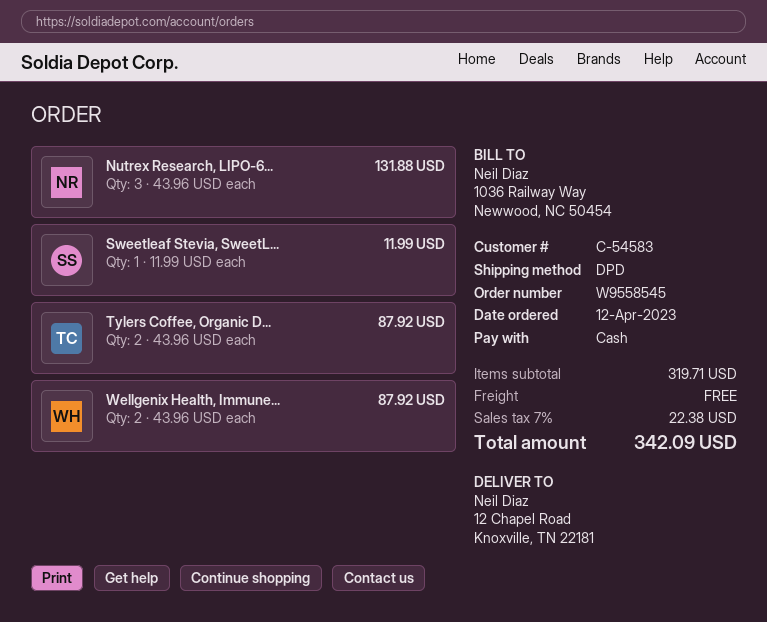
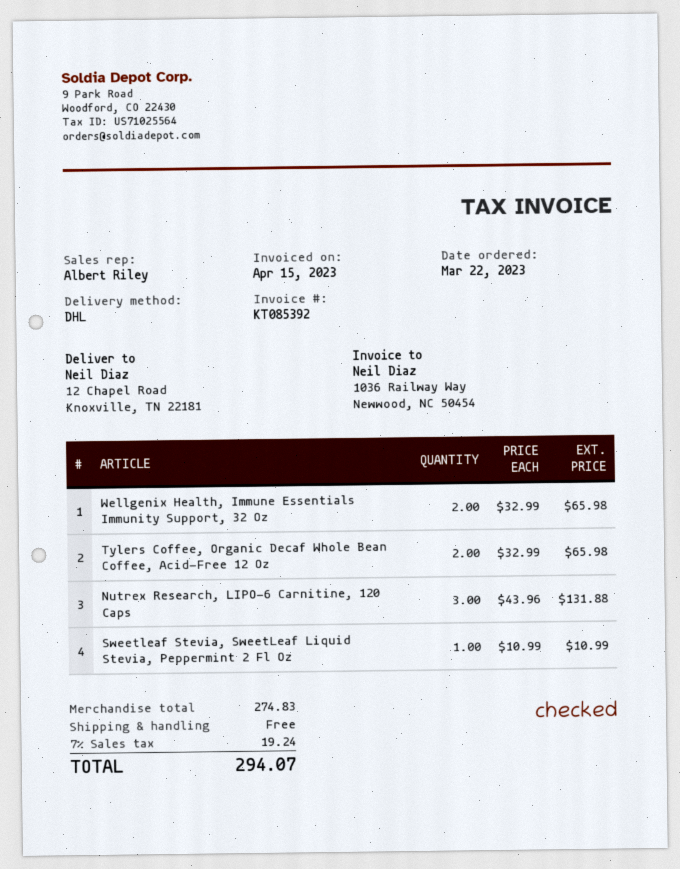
order date: 2023-04-12 -> 2023-03-22
shipping method: DPD -> DHL
Sweetleaf Stevia, SweetL...: 1 x 11.99 = 11.99 -> 1 x 10.99 = 10.99
Tylers Coffee, Organic D...: 2 x 43.96 = 87.92 -> 2 x 32.99 = 65.98
Wellgenix Health, Immune...: 2 x 43.96 = 87.92 -> 2 x 32.99 = 65.98
subtotal: 319.71 -> 274.83
tax: 7% = 22.38 -> 7% = 19.24
total: 342.09 -> 294.07

